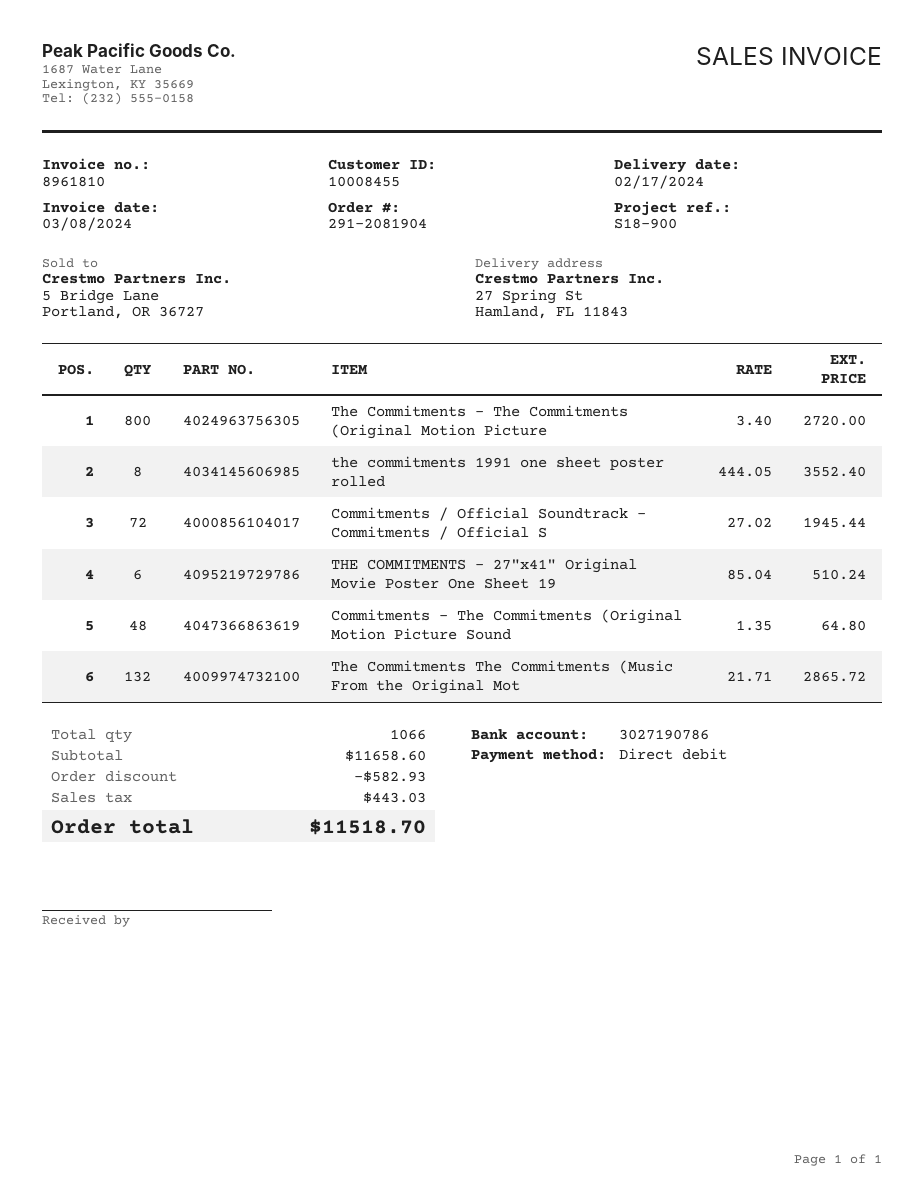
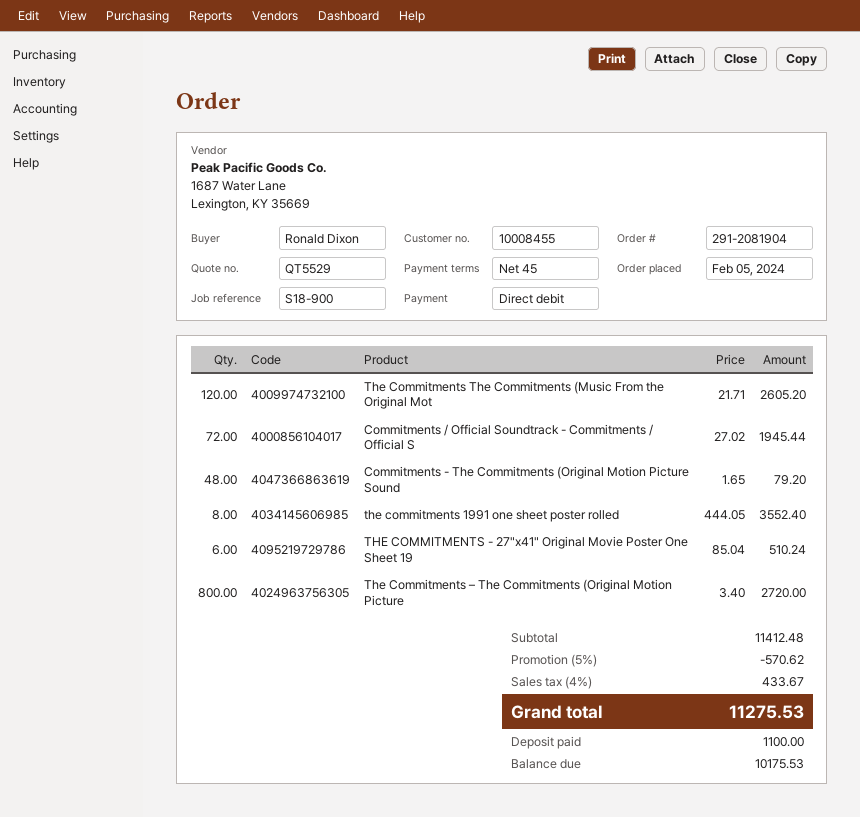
Commitments - The Commitments (Original Motion Picture Sound: 48 x 1.35 = 64.80 -> 48 x 1.65 = 79.20
The Commitments The Commitments (Music From the Original Mot: 132 x 21.71 = 2865.72 -> 120 x 21.71 = 2605.20
subtotal: 11658.60 -> 11412.48
discount: 582.93 -> 570.62
tax: 443.03 -> 433.67
total: 11518.70 -> 11275.53

